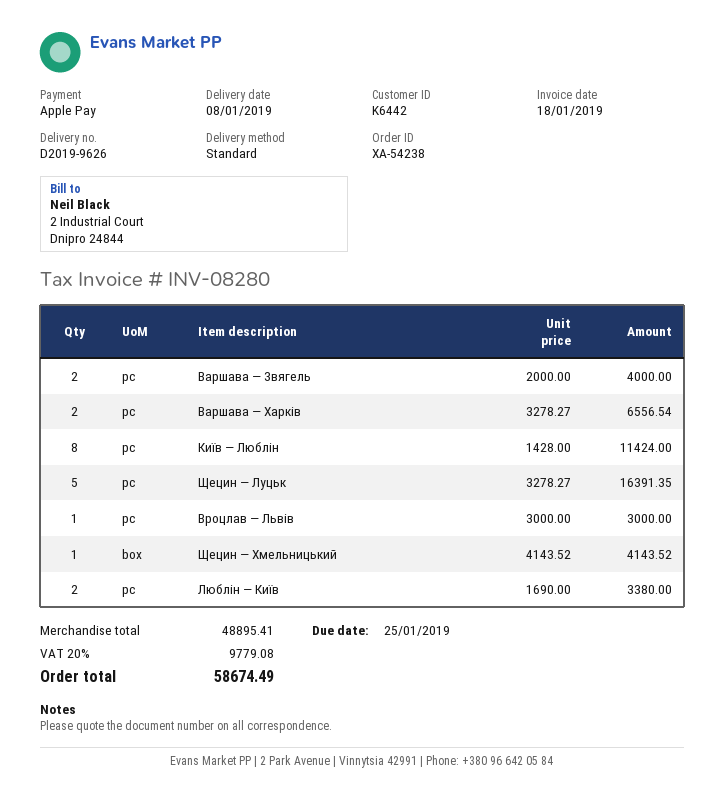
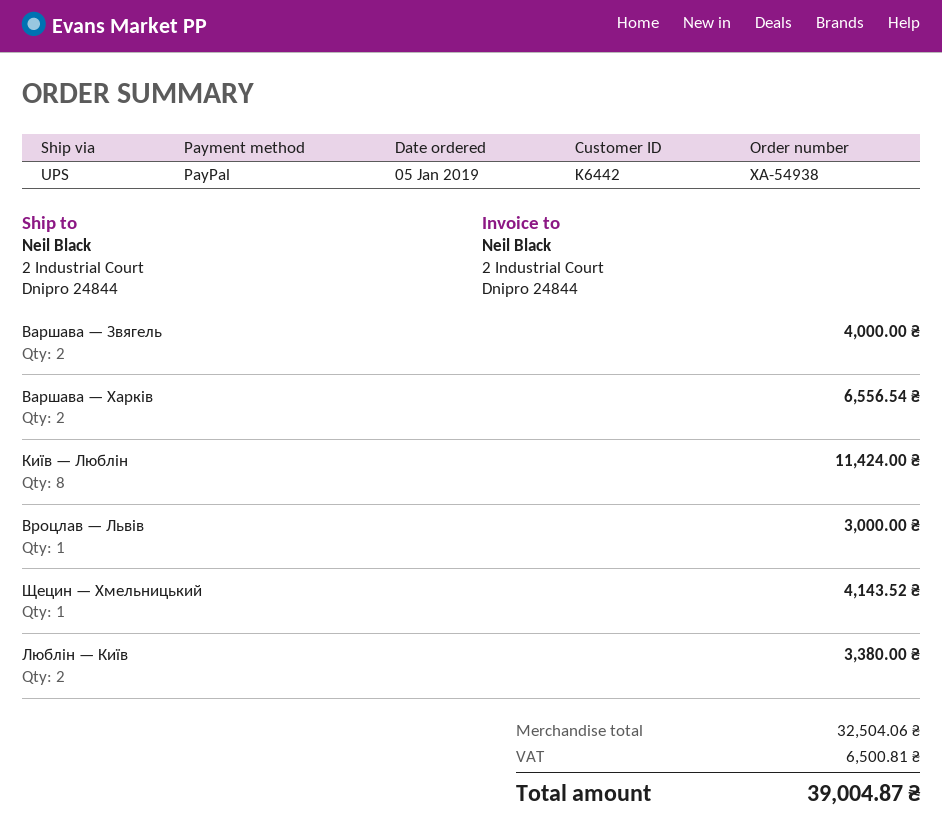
order number: XA-54238 -> XA-54938
payment method: Apple Pay -> PayPal
shipping method: standard -> UPS
Щецин — Луцьк: 5 for 16391.35 -> none
subtotal: 48895.41 -> 32504.06
tax: 9779.08 -> 6500.81
total: 58674.49 -> 39004.87

